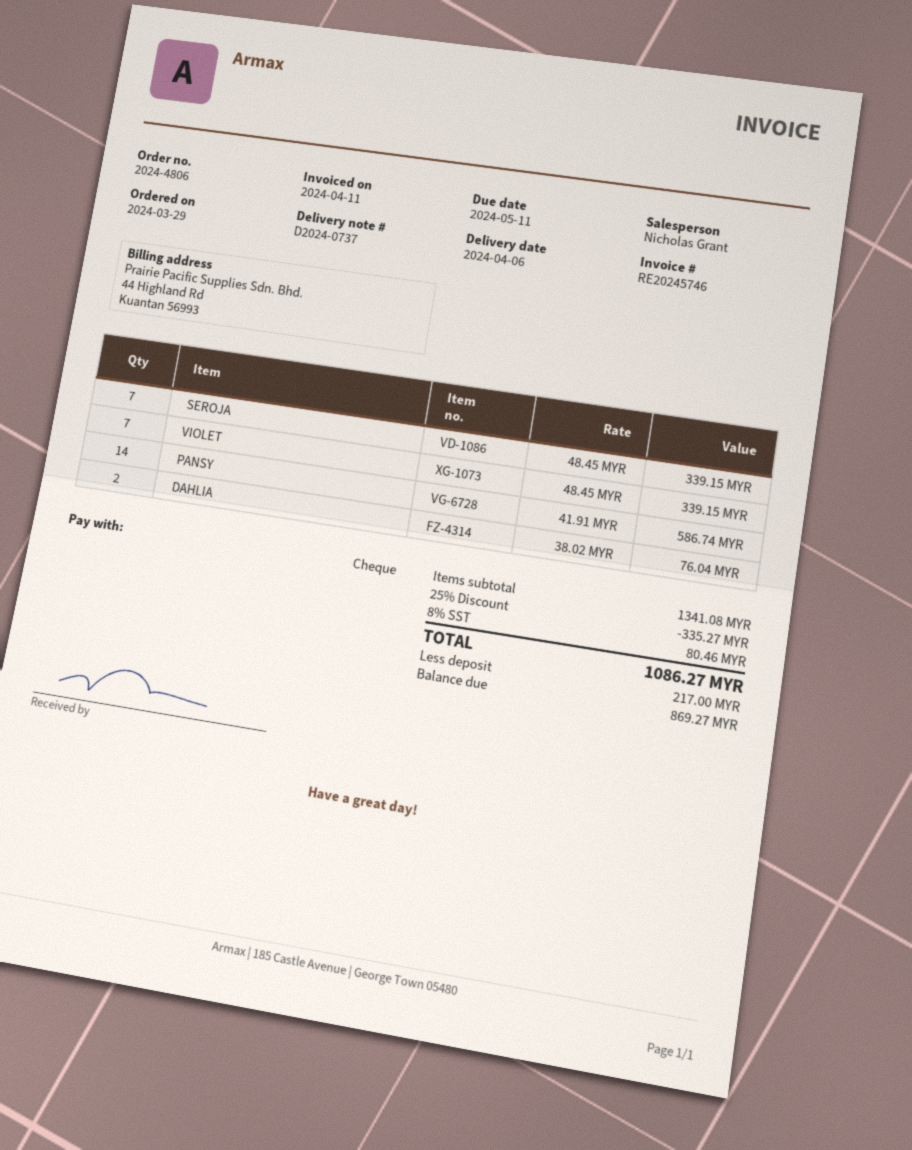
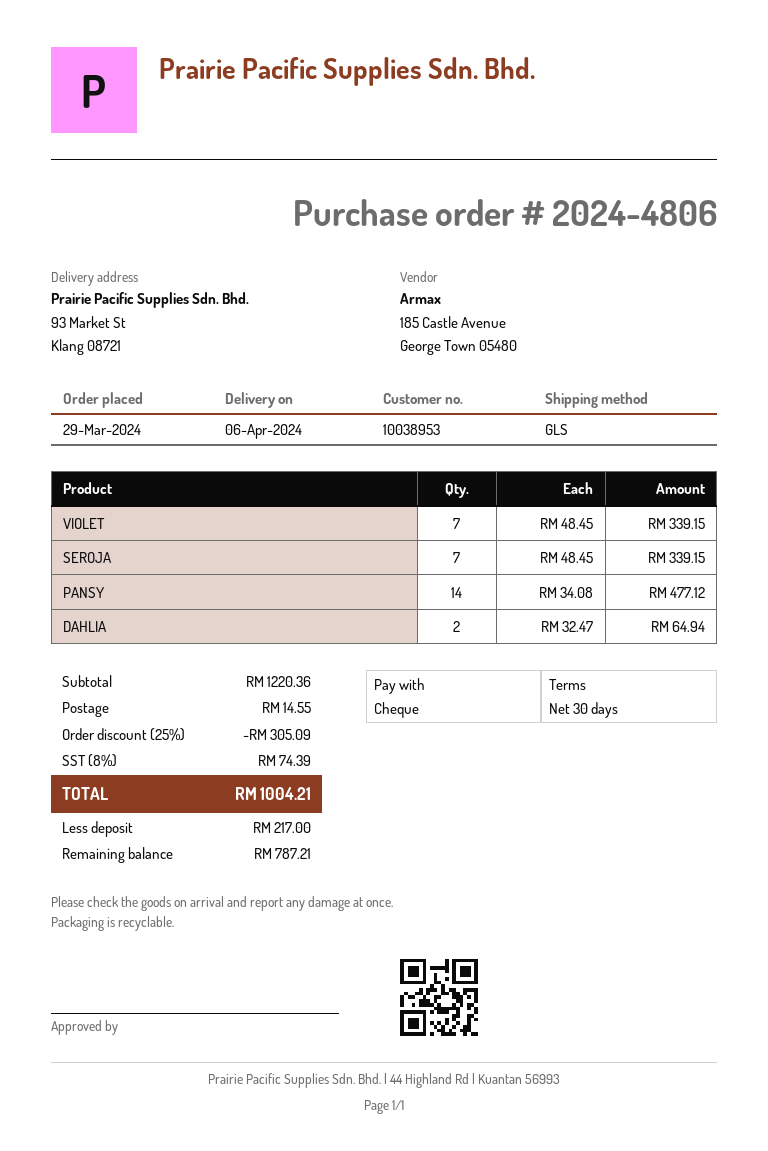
PANSY: 14 x 41.91 = 586.74 -> 14 x 34.08 = 477.12
DAHLIA: 2 x 38.02 = 76.04 -> 2 x 32.47 = 64.94
subtotal: 1341.08 -> 1220.36
discount: 25% = 335.27 -> 25% = 305.09
shipping: none -> 14.55
tax: 8% = 80.46 -> 8% = 74.39
total: 1086.27 -> 1004.21
balance: 869.27 -> 787.21

